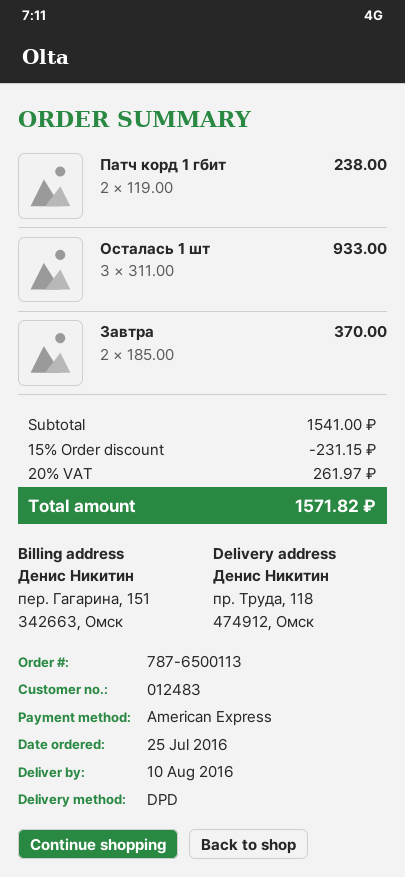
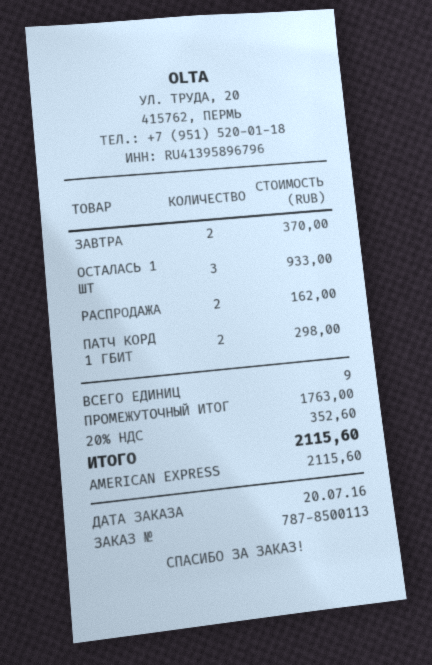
order number: 787-6500113 -> 787-8500113
order date: 2016-07-25 -> 2016-07-20
Патч корд 1 гбит: 2 for 238.00 -> 2 for 298.00
РАСПРОДАЖА: none -> 2 for 162.00
subtotal: 1541.00 -> 1763.00
discount: 15% = 231.15 -> none
tax: 20% = 261.97 -> 20% = 352.60
total: 1571.82 -> 2115.60

